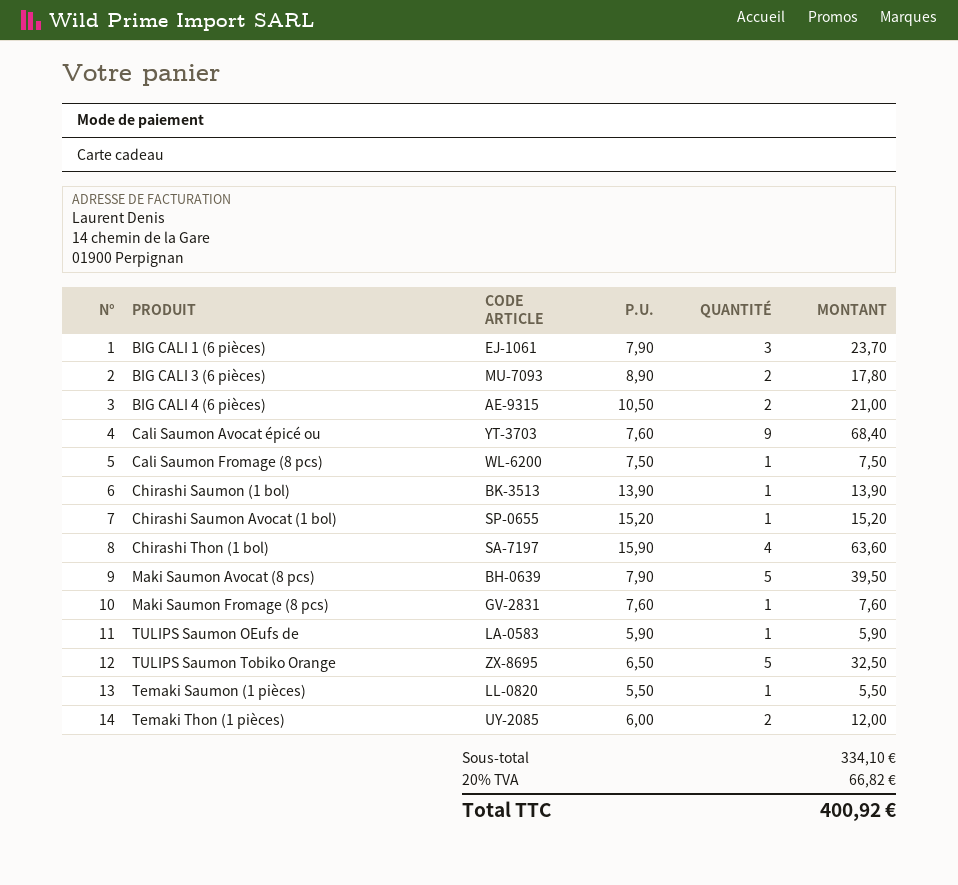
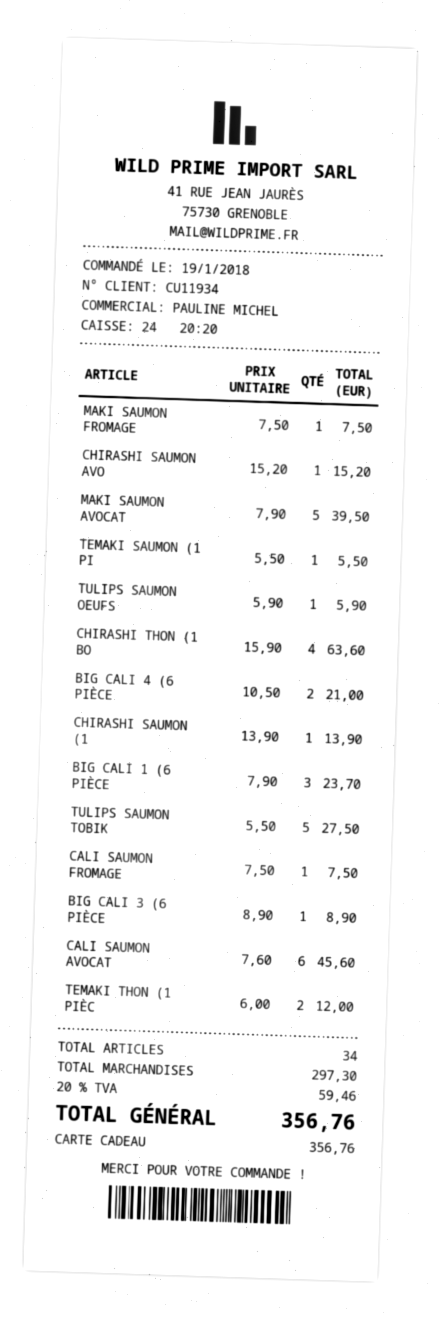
BIG CALI 3 (6 pièces): 2 x 8.90 = 17.80 -> 1 x 8.90 = 8.90
Cali Saumon Avocat épicé ou: 9 x 7.60 = 68.40 -> 6 x 7.60 = 45.60
Maki Saumon Fromage (8 pcs): 1 x 7.60 = 7.60 -> 1 x 7.50 = 7.50
TULIPS Saumon Tobiko Orange: 5 x 6.50 = 32.50 -> 5 x 5.50 = 27.50
subtotal: 334.10 -> 297.30
tax: 20% = 66.82 -> 20% = 59.46
total: 400.92 -> 356.76

